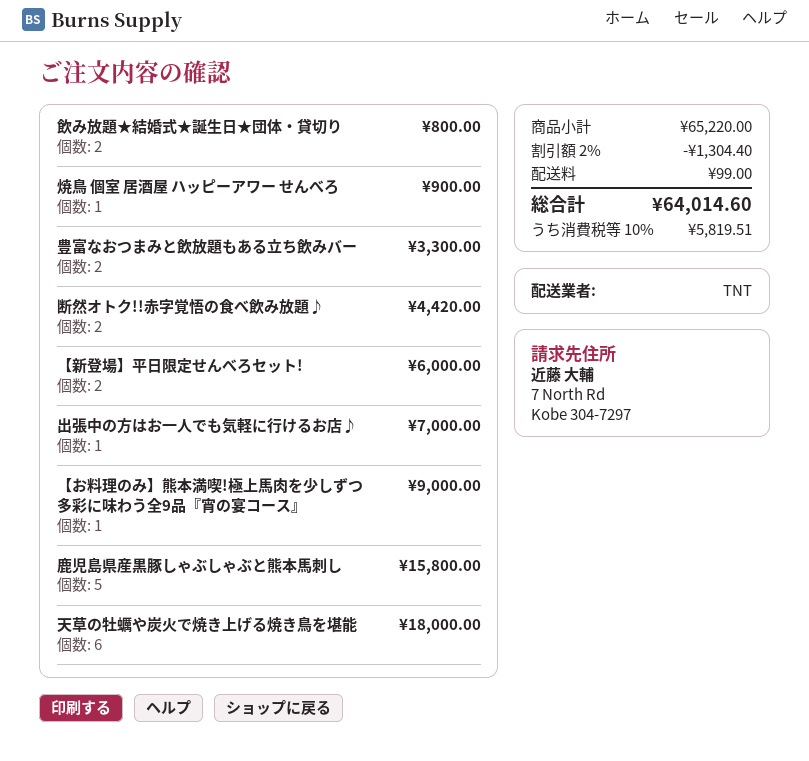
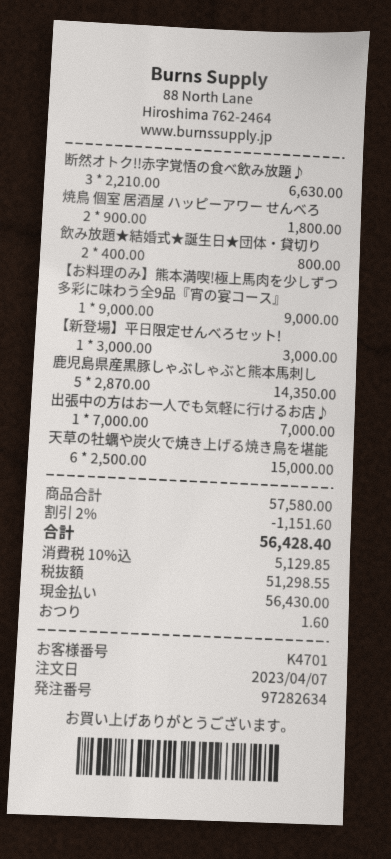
焼鳥 個室 居酒屋 ハッピーアワー せんべろ: 1 for 900.00 -> 2 for 1800.00
豊富なおつまみと飲放題もある立ち飲みバー: 2 for 3300.00 -> none
断然オトク!!赤字覚悟の食べ飲み放題♪: 2 for 4420.00 -> 3 for 6630.00
【新登場】平日限定せんべろセット!: 2 for 6000.00 -> 1 for 3000.00
鹿児島県産黒豚しゃぶしゃぶと熊本馬刺し: 5 for 15800.00 -> 5 for 14350.00
天草の牡蠣や炭火で焼き上げる焼き鳥を堪能: 6 for 18000.00 -> 6 for 15000.00
subtotal: 65220.00 -> 57580.00
discount: 2% = 1304.40 -> 2% = 1151.60
shipping: 99.00 -> none
tax: 10% = 5819.51 -> 10% = 5129.85
total: 64014.60 -> 56428.40

